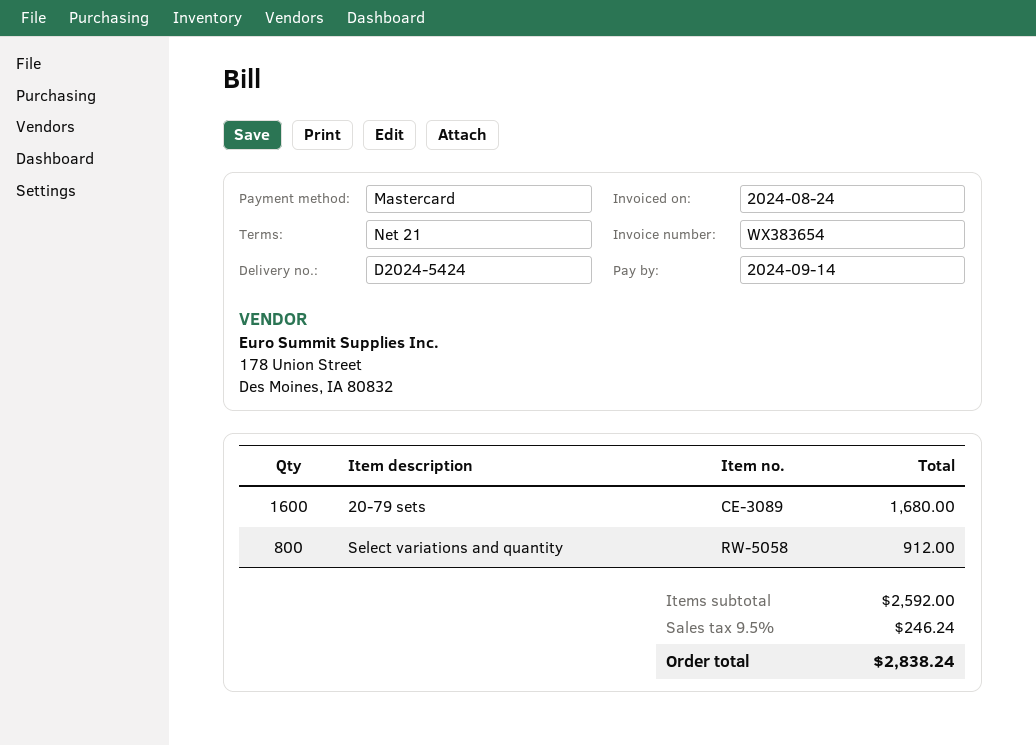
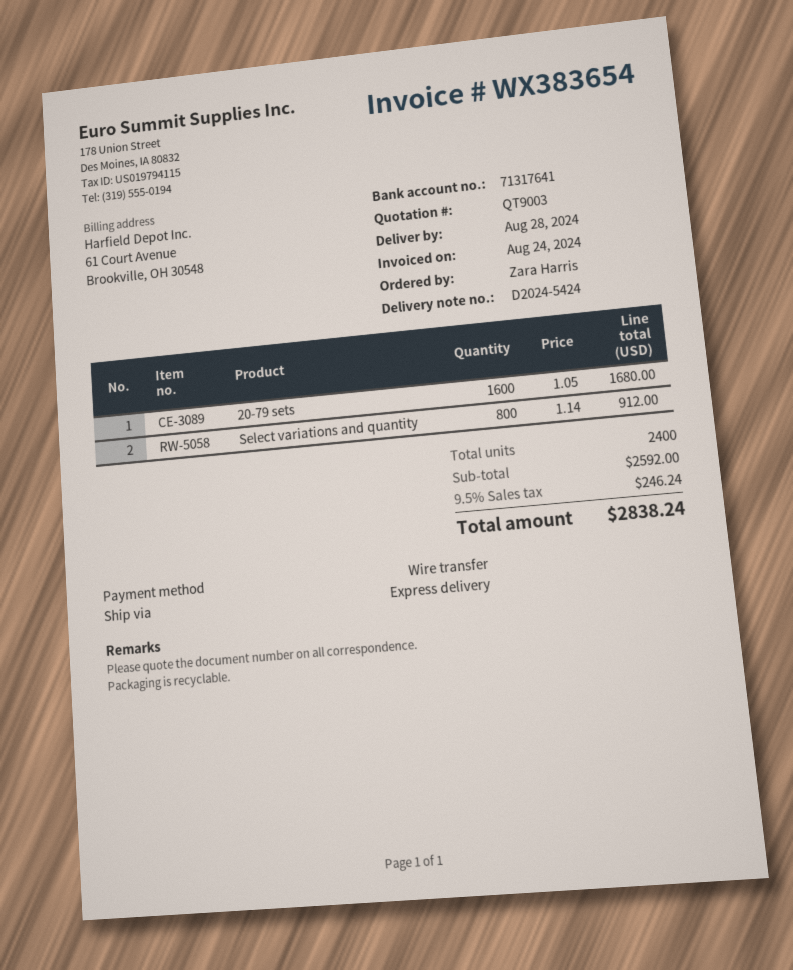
payment method: Mastercard -> bank transfer

